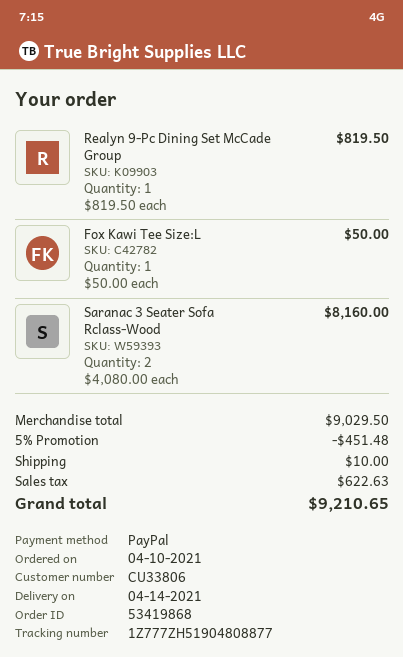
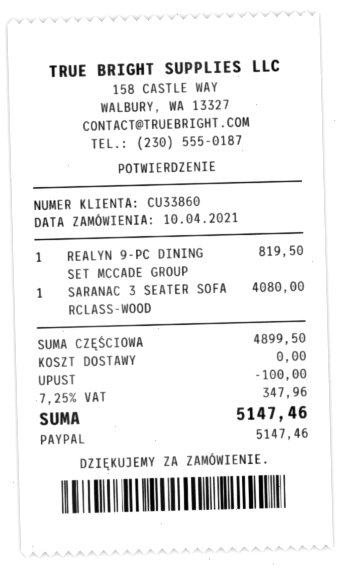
customer number: CU33806 -> CU33860
Fox Kawi Tee Size:L: 1 x 50.00 = 50.00 -> none
Saranac 3 Seater Sofa Rclass-Wood: 2 x 4080.00 = 8160.00 -> 1 x 4080.00 = 4080.00
subtotal: 9029.50 -> 4899.50
discount: 451.48 -> 100.00
shipping: 10.00 -> 0.00
tax: 622.63 -> 347.96
total: 9210.65 -> 5147.46

